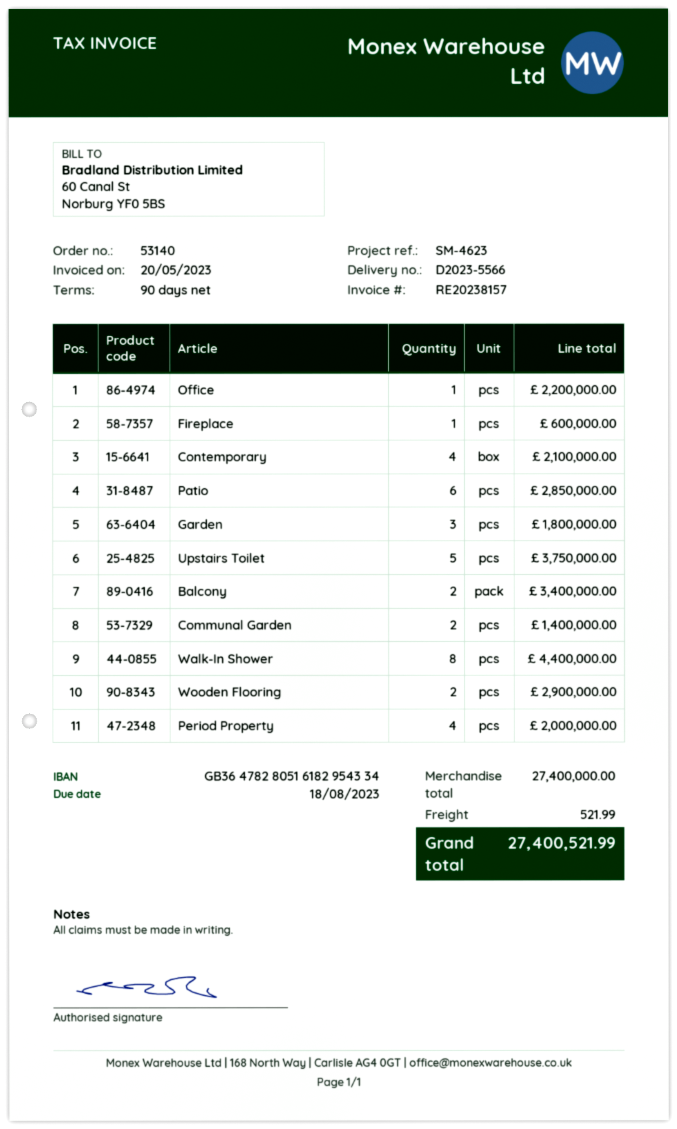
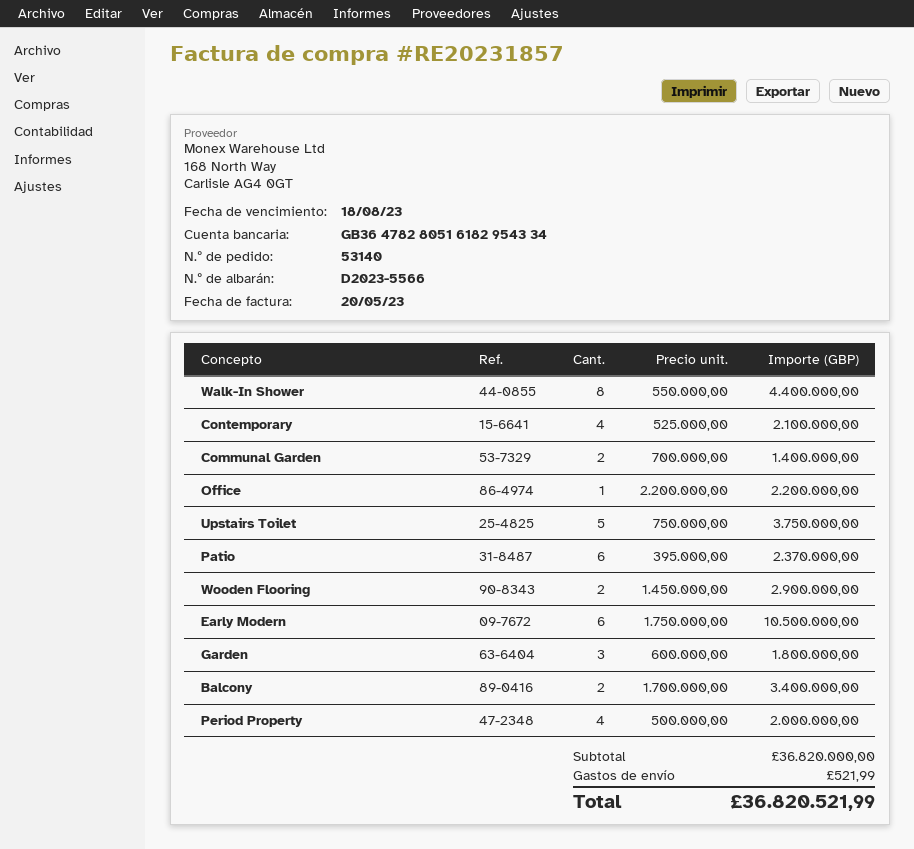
invoice number: RE20238157 -> RE20231857
Fireplace: 1 for 600000.00 -> none
Patio: 6 for 2850000.00 -> 6 for 2370000.00
Early Modern: none -> 6 for 10500000.00
subtotal: 27400000.00 -> 36820000.00
total: 27400521.99 -> 36820521.99

